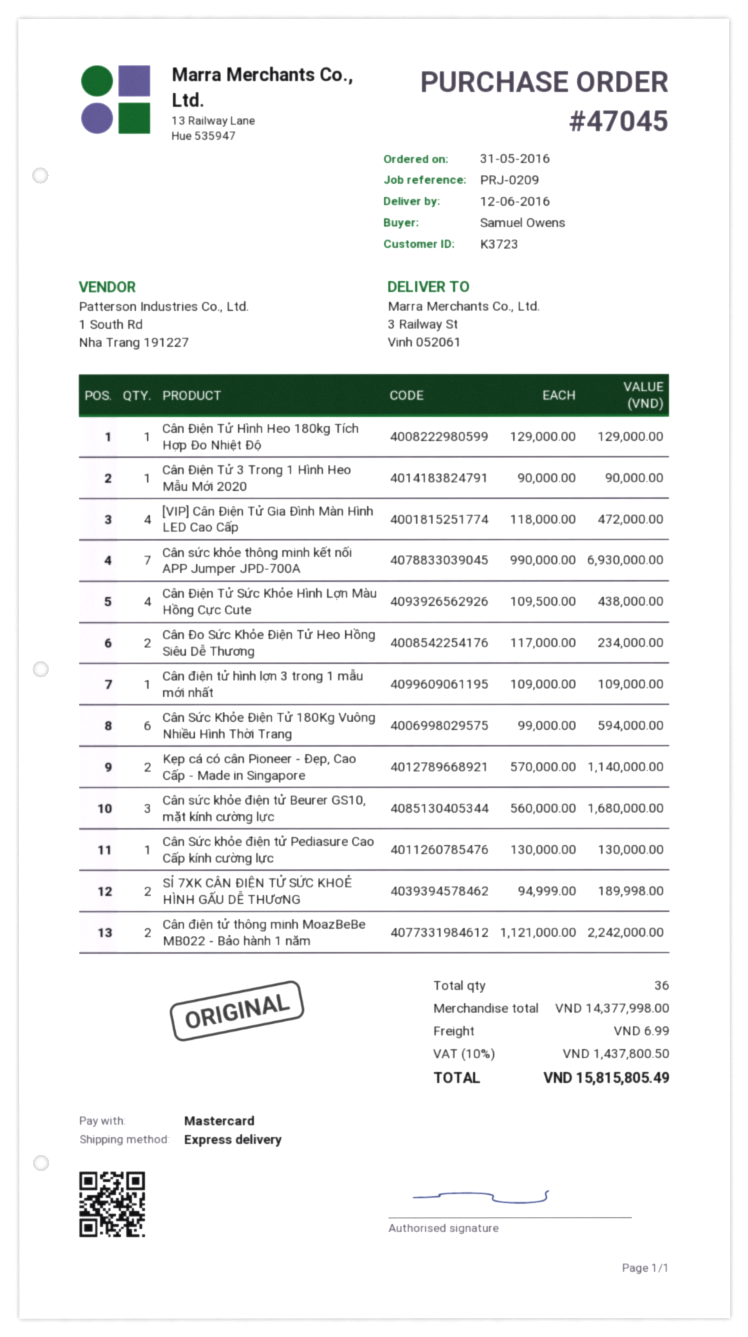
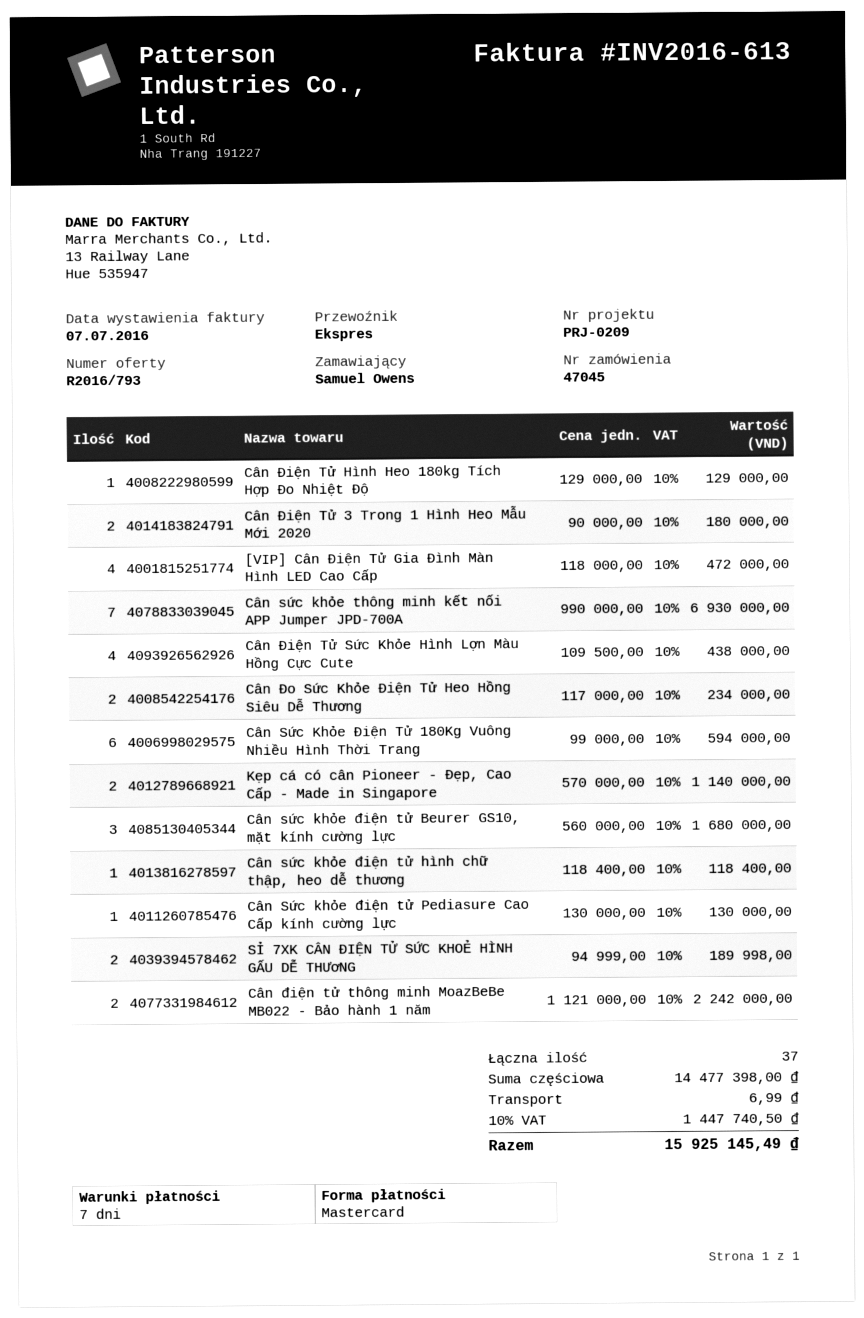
Cân Điện Tử 3 Trong 1 Hình Heo Mẫu Mới 2020: 1 x 90000.00 = 90000.00 -> 2 x 90000.00 = 180000.00
Cân điện tử hình lợn 3 trong 1 mẫu mới nhất: 1 x 109000.00 = 109000.00 -> none
Cân sức khỏe điện tử hình chữ thập, heo dễ thương: none -> 1 x 118400.00 = 118400.00
total quantity: 36 -> 37
subtotal: 14377998.00 -> 14477398.00
tax: 10% = 1437800.50 -> 10% = 1447740.50
total: 15815805.49 -> 15925145.49

